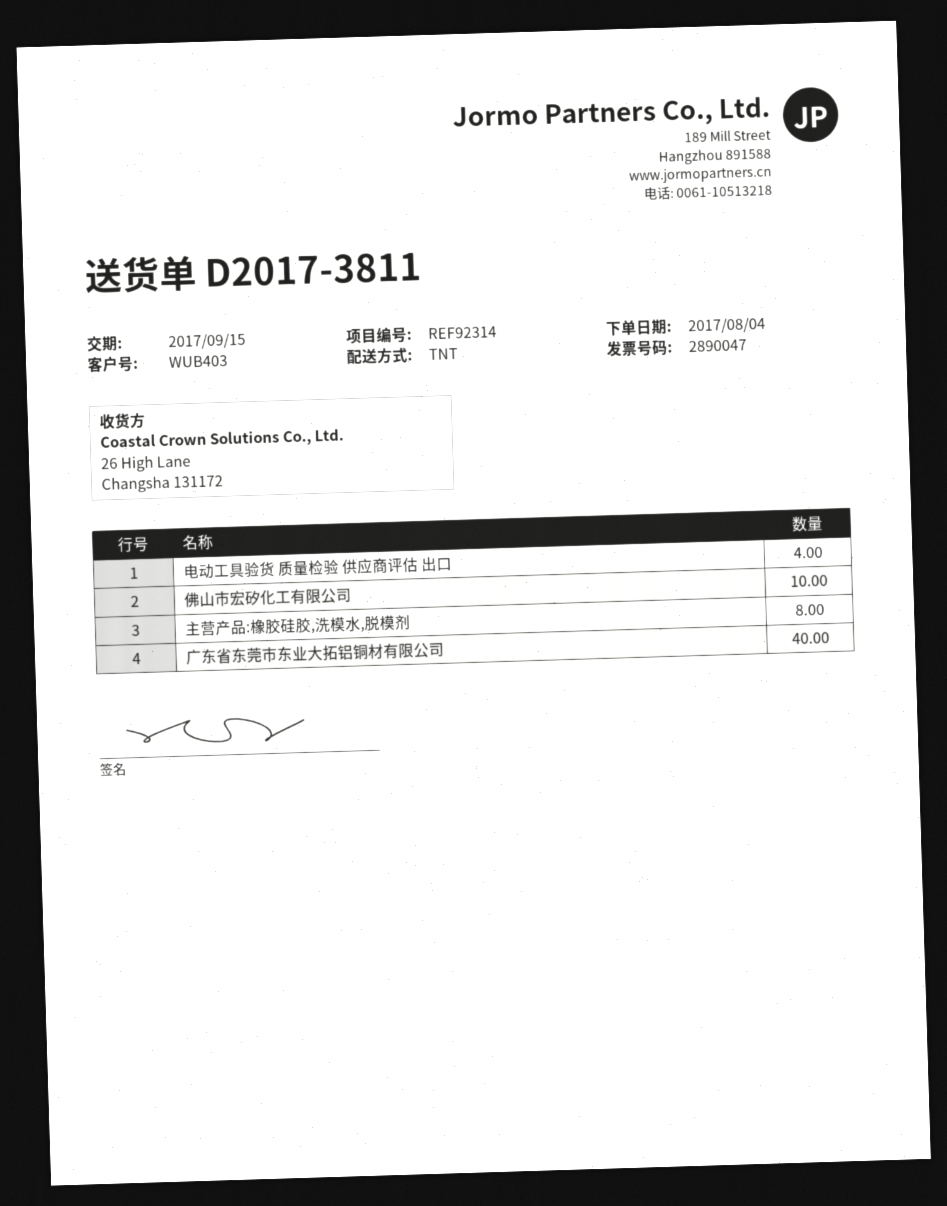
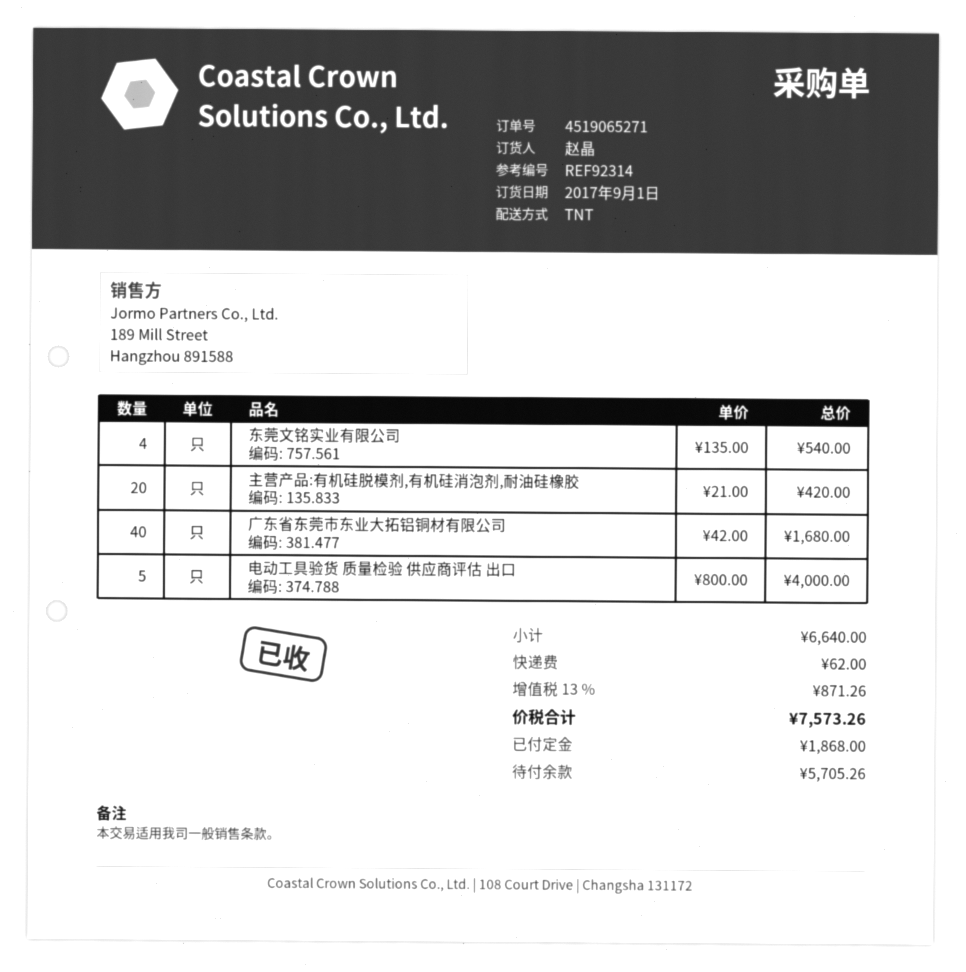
order date: 2017-08-04 -> 2017-09-01
电动工具验货 质量检验 供应商评估 出口: 4 -> 5
佛山市宏矽化工有限公司: 10 -> none
主营产品:橡胶硅胶,洗模水,脱模剂: 8 -> none
东莞文铭实业有限公司: none -> 4
主营产品:有机硅脱模剂,有机硅消泡剂,耐油硅橡胶: none -> 20

